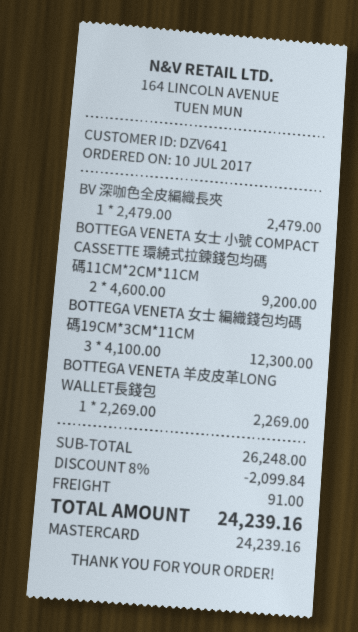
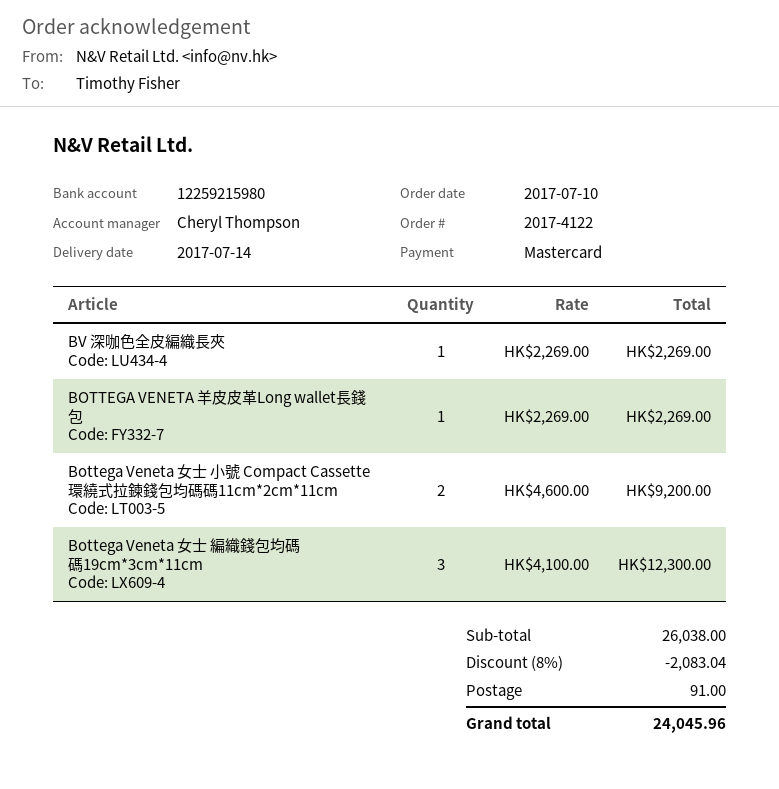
BV 深咖色全皮編織長夾: 1 x 2479.00 = 2479.00 -> 1 x 2269.00 = 2269.00
subtotal: 26248.00 -> 26038.00
discount: 8% = 2099.84 -> 8% = 2083.04
total: 24239.16 -> 24045.96

